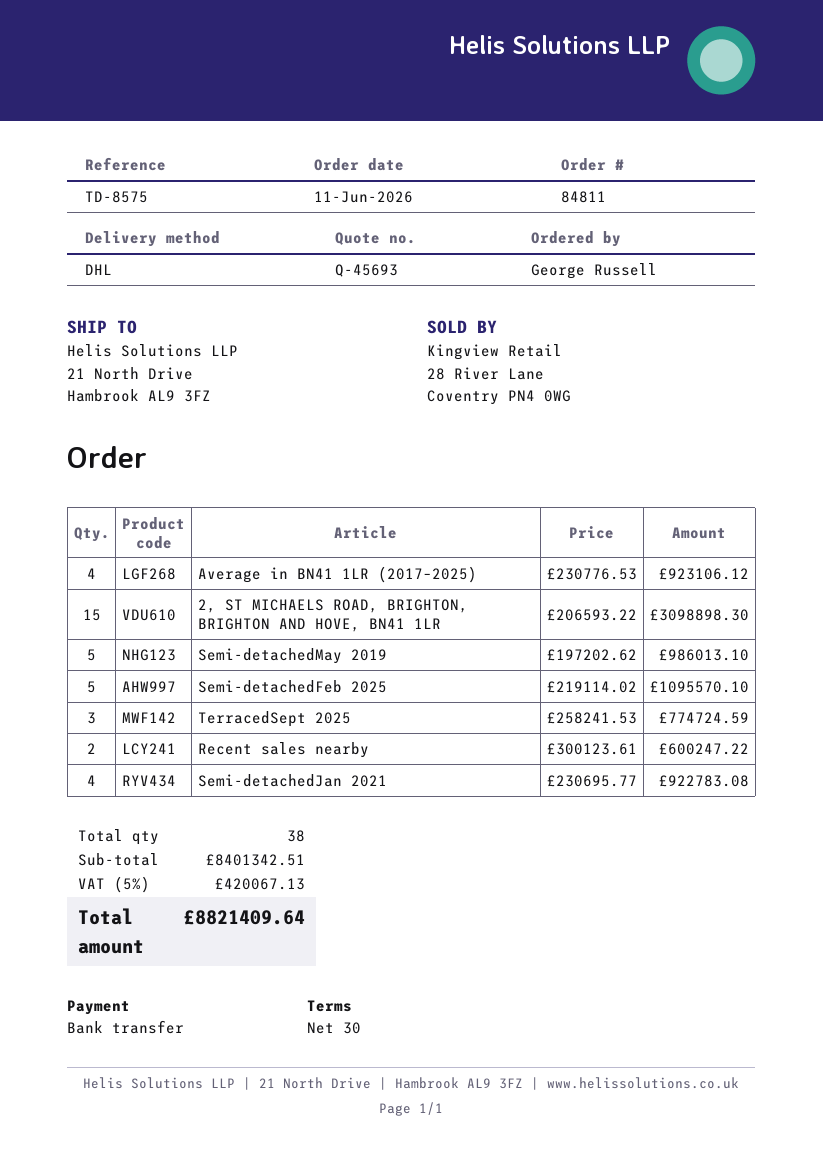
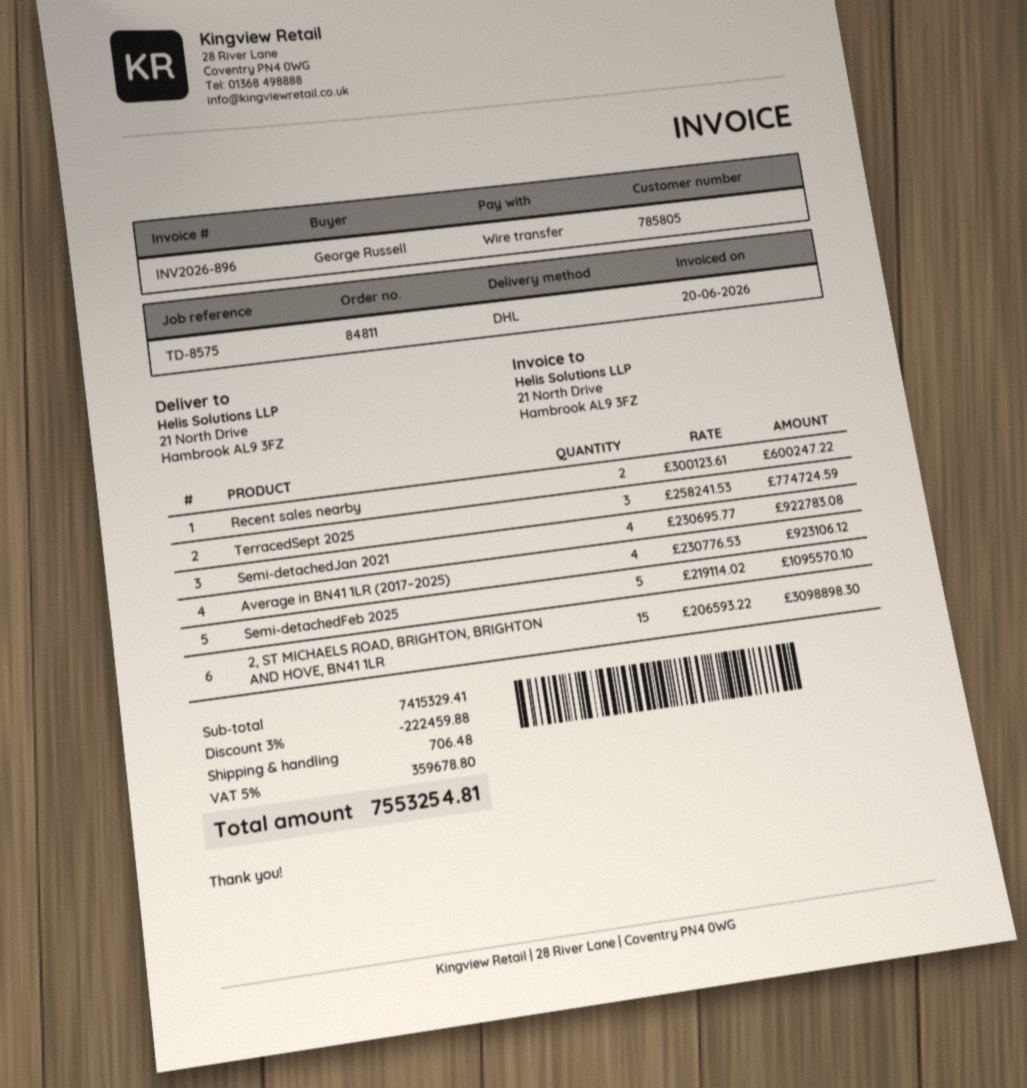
Semi-detachedMay 2019: 5 x 197202.62 = 986013.10 -> none
subtotal: 8401342.51 -> 7415329.41
discount: none -> 3% = 222459.88
shipping: none -> 706.48
tax: 5% = 420067.13 -> 5% = 359678.80
total: 8821409.64 -> 7553254.81

